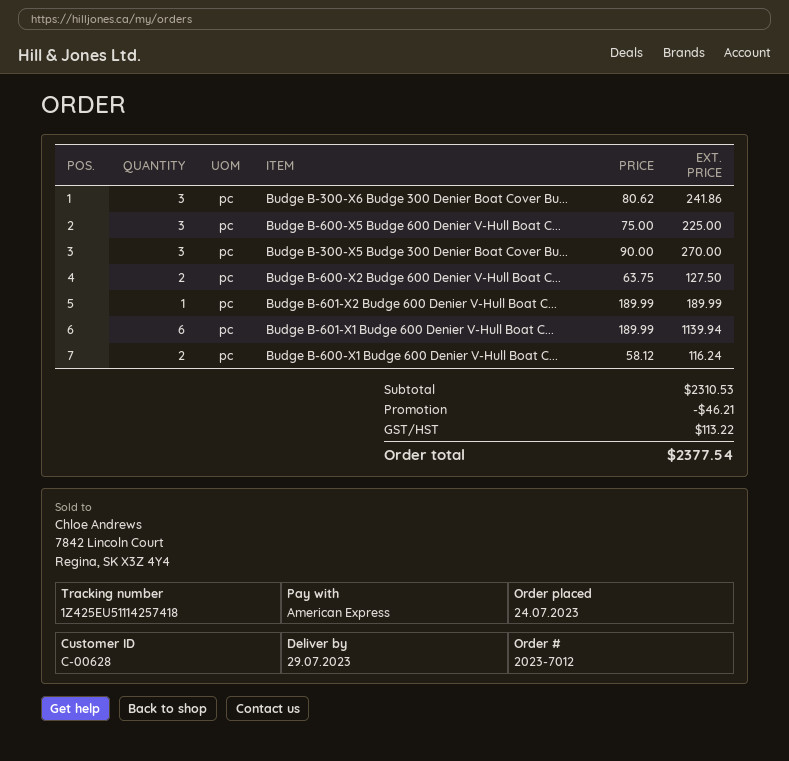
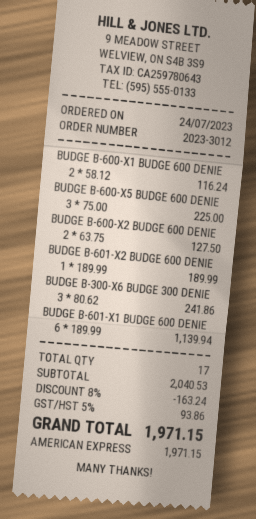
order number: 2023-7012 -> 2023-3012
Budge B-300-X5 Budge 300 Denier Boat Cover Bu...: 3 x 90.00 = 270.00 -> none
subtotal: 2310.53 -> 2040.53
discount: 46.21 -> 163.24
tax: 113.22 -> 93.86
total: 2377.54 -> 1971.15

